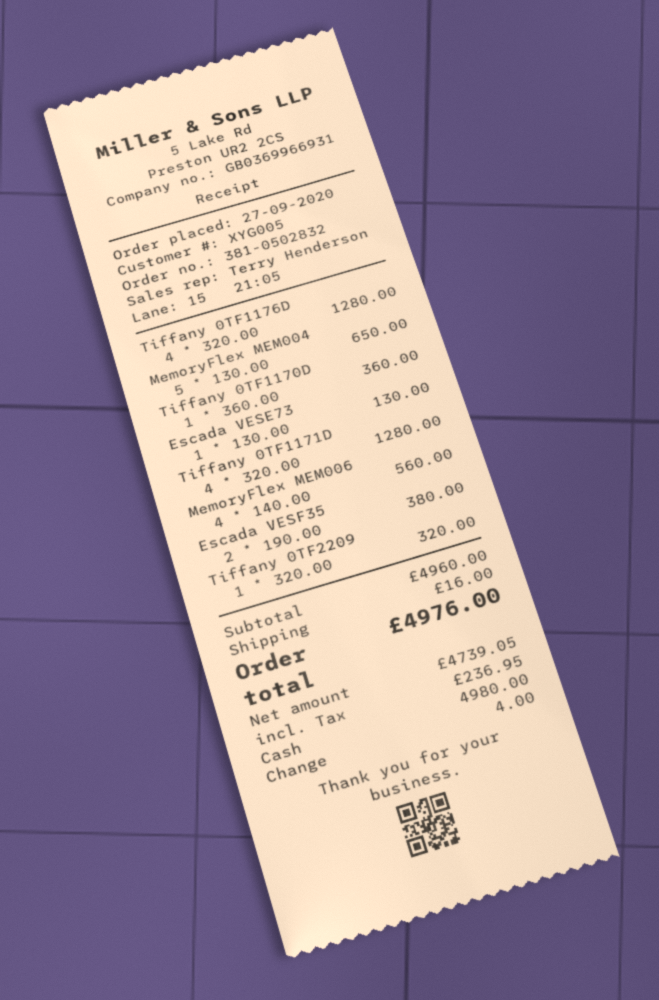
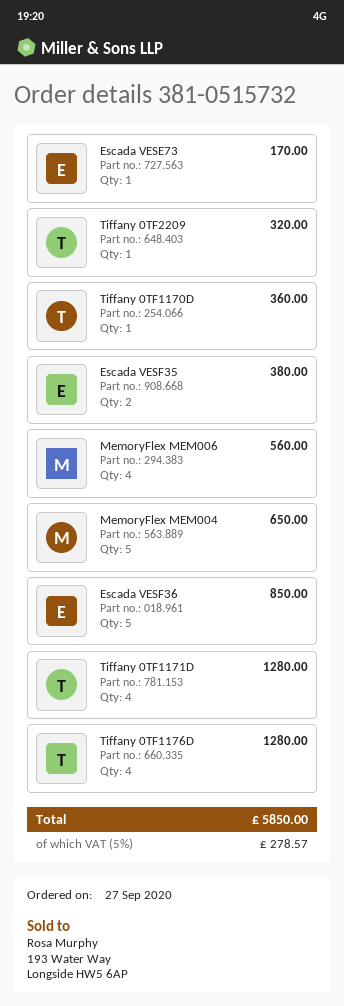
order number: 381-0502832 -> 381-0515732
Escada VESE73: 1 for 130.00 -> 1 for 170.00
Escada VESF36: none -> 5 for 850.00
shipping: 16.00 -> none
tax: 236.95 -> 278.57
total: 4976.00 -> 5850.00

